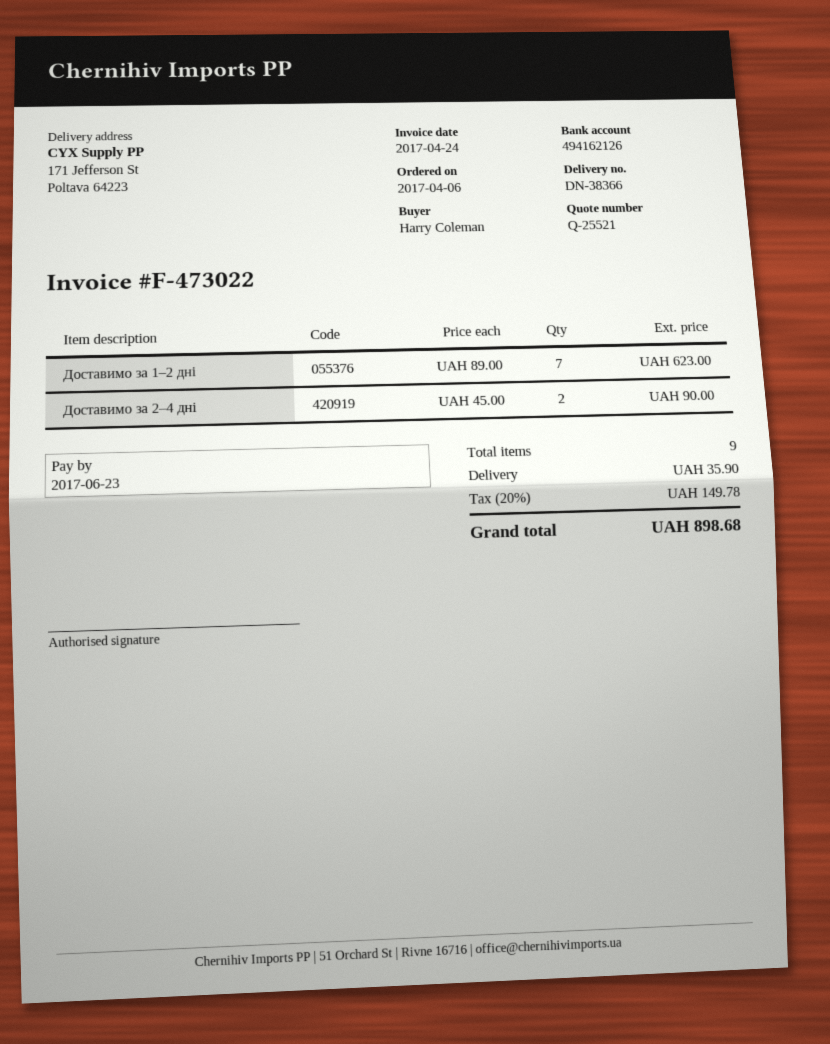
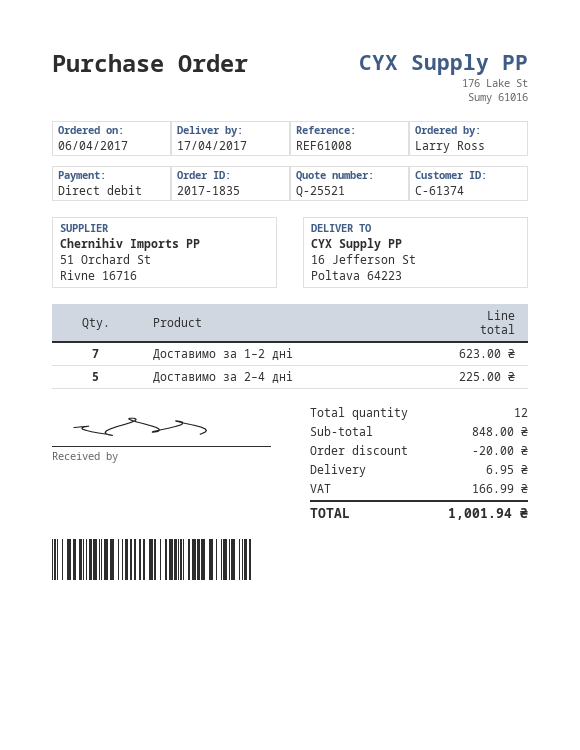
ordered by: Harry Coleman -> Larry Ross
ship to: 171 Jefferson St, Poltava 64223 -> 16 Jefferson St, Poltava 64223
Доставимо за 2–4 дні: 2 for 90.00 -> 5 for 225.00
total quantity: 9 -> 12
discount: none -> 20.00
shipping: 35.90 -> 6.95
tax: 149.78 -> 166.99
total: 898.68 -> 1001.94

